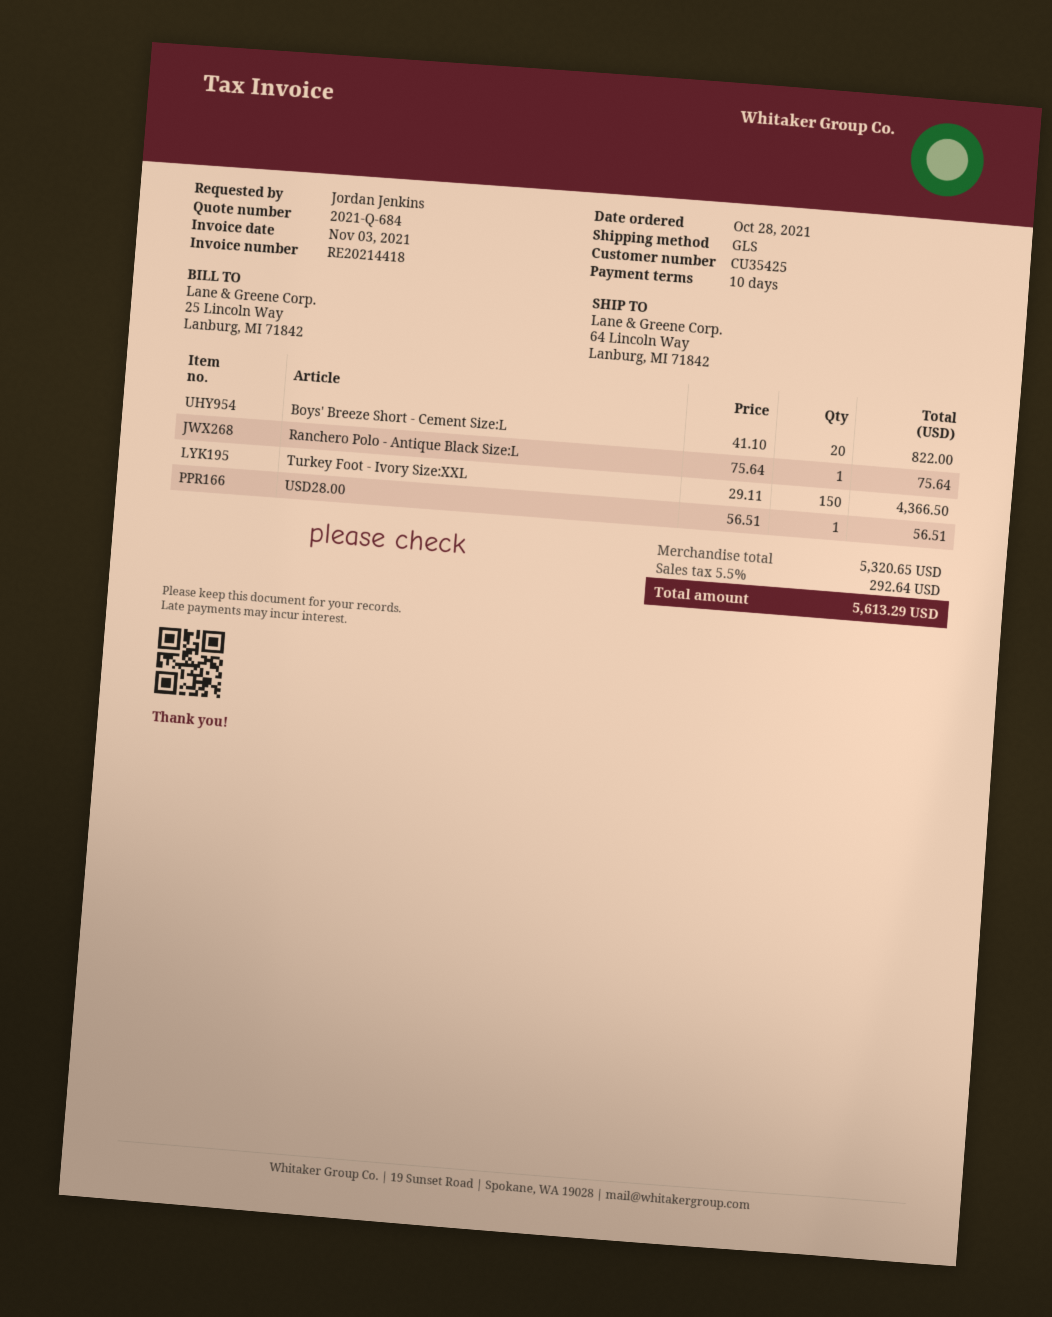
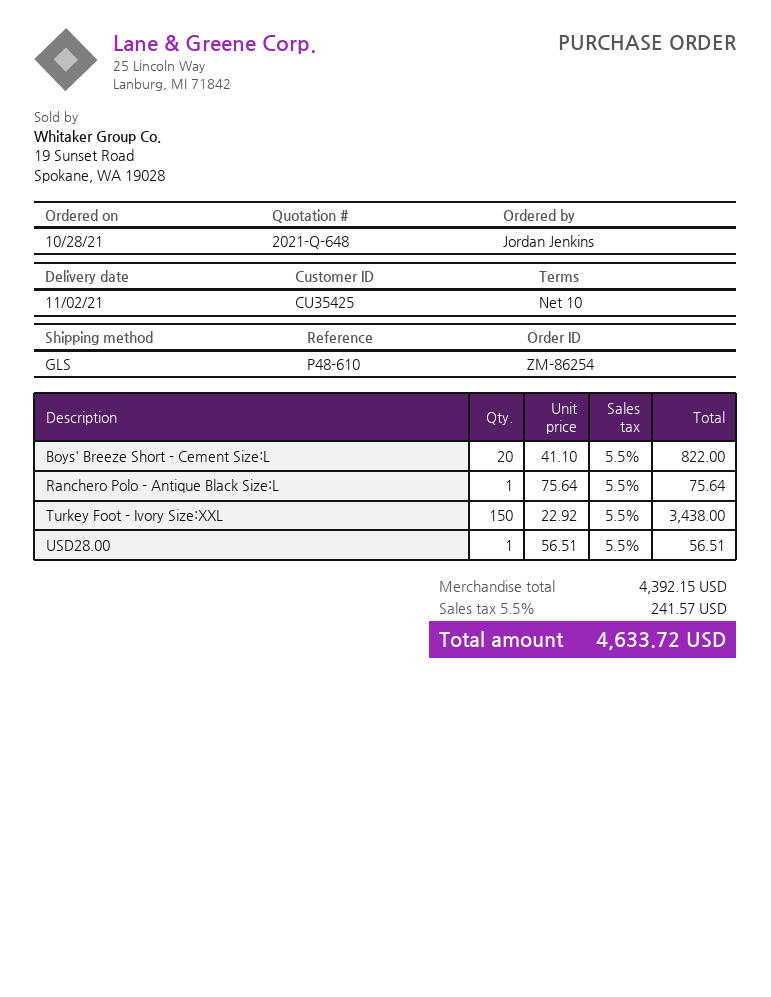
quote number: 2021-Q-684 -> 2021-Q-648
Turkey Foot - Ivory Size:XXL: 150 x 29.11 = 4366.50 -> 150 x 22.92 = 3438.00
subtotal: 5320.65 -> 4392.15
tax: 5.5% = 292.64 -> 5.5% = 241.57
total: 5613.29 -> 4633.72

